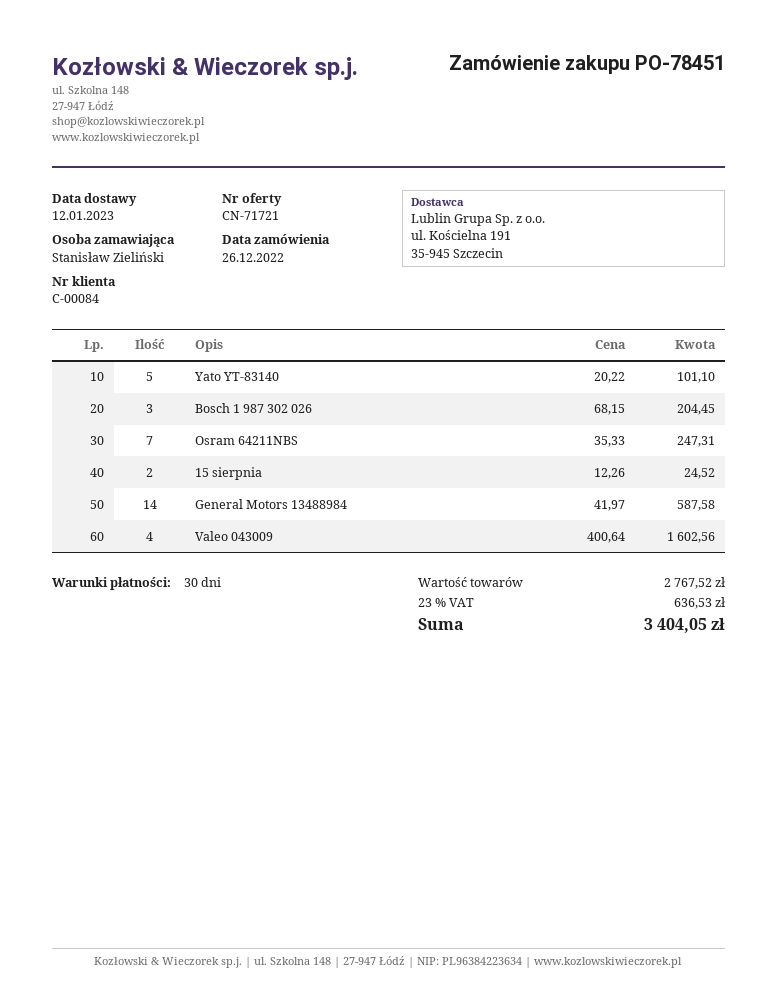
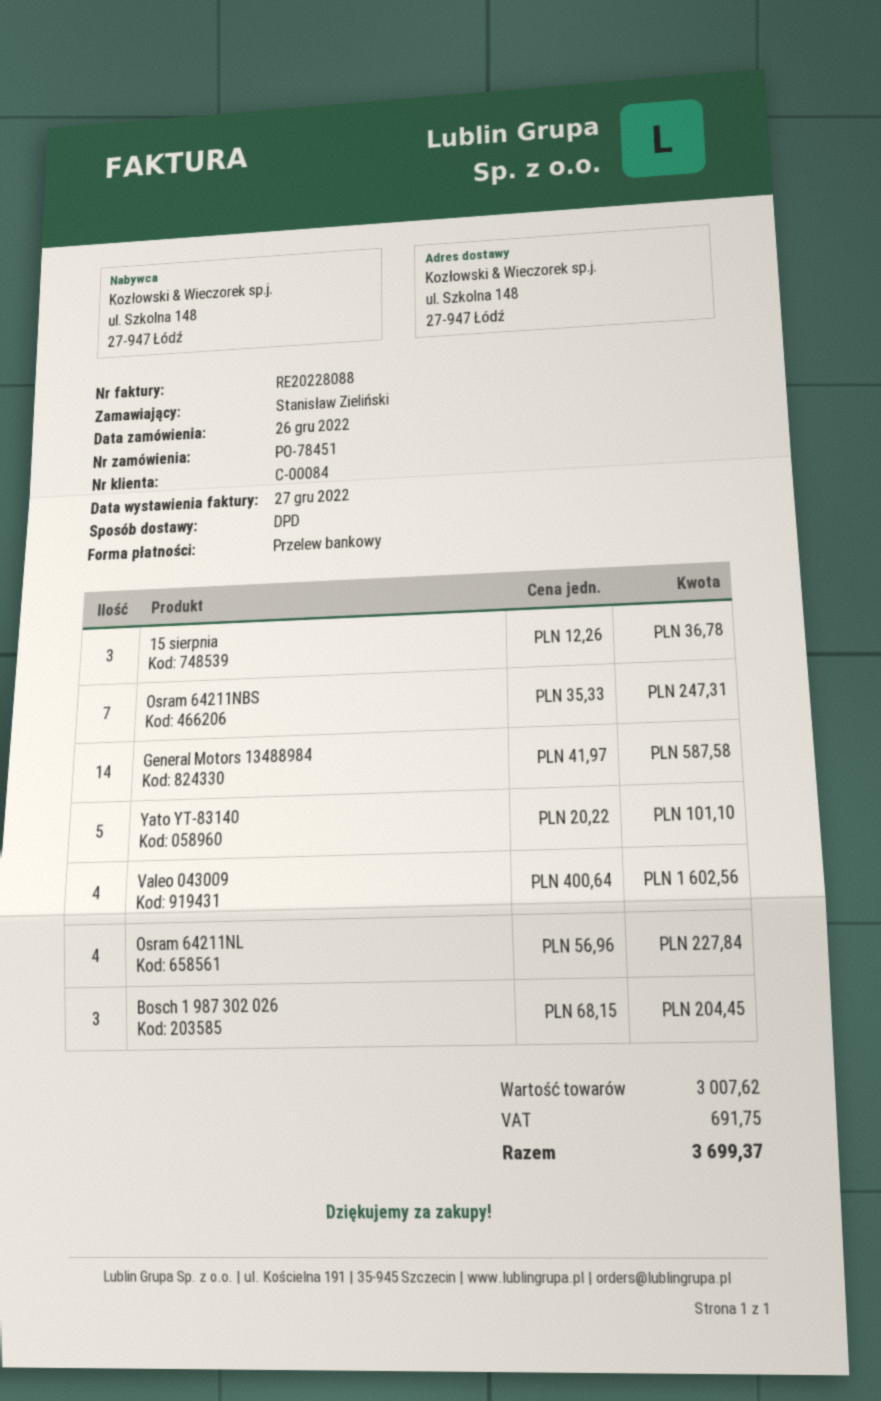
15 sierpnia: 2 x 12.26 = 24.52 -> 3 x 12.26 = 36.78
Osram 64211NL: none -> 4 x 56.96 = 227.84
subtotal: 2767.52 -> 3007.62
tax: 636.53 -> 691.75
total: 3404.05 -> 3699.37

